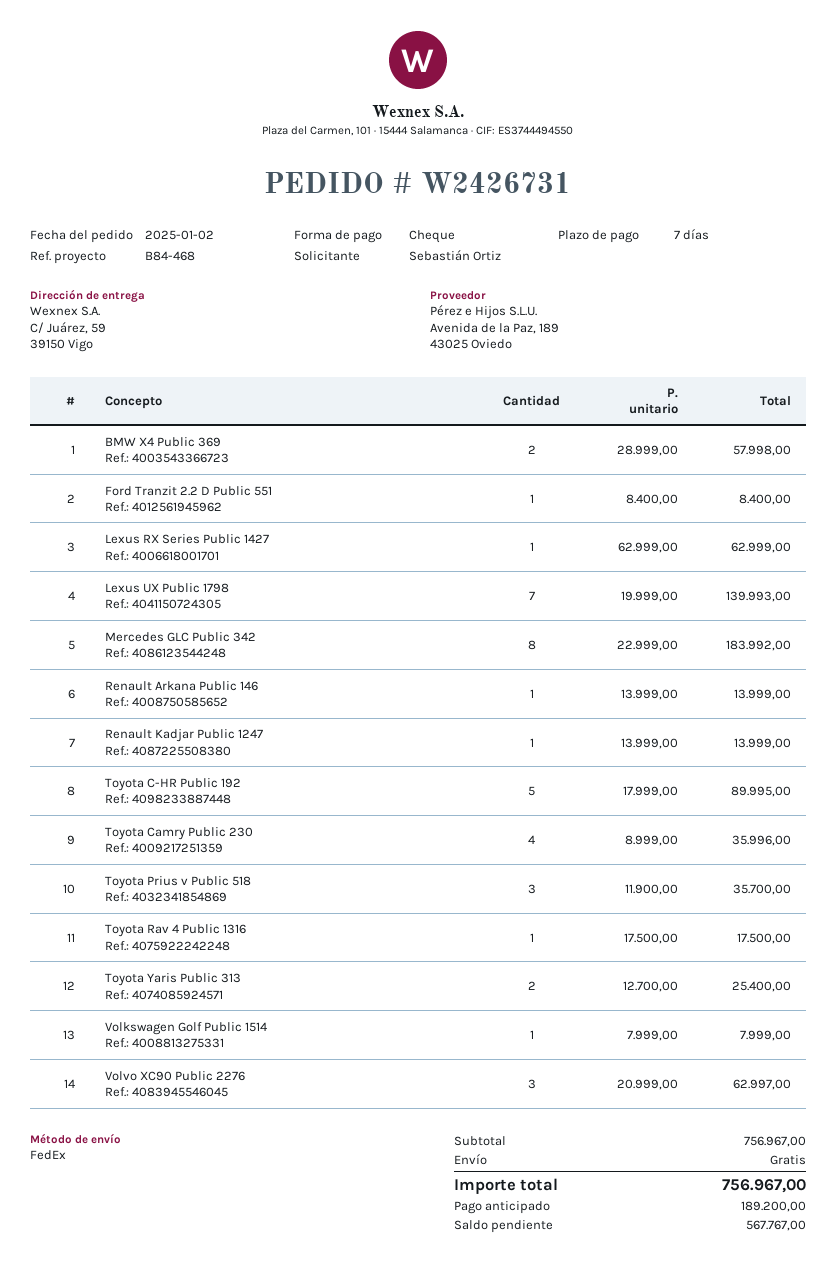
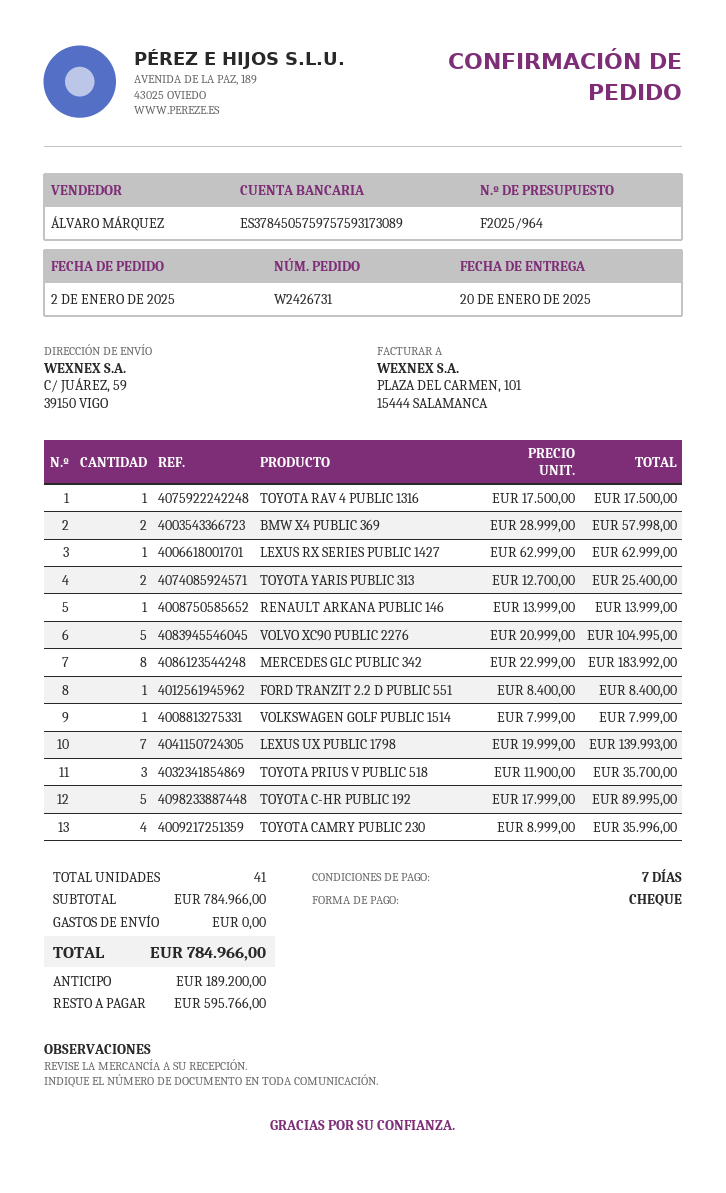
Renault Kadjar Public 1247: 1 x 13999.00 = 13999.00 -> none
Volvo XC90 Public 2276: 3 x 20999.00 = 62997.00 -> 5 x 20999.00 = 104995.00
subtotal: 756967.00 -> 784966.00
total: 756967.00 -> 784966.00
balance: 567767.00 -> 595766.00

